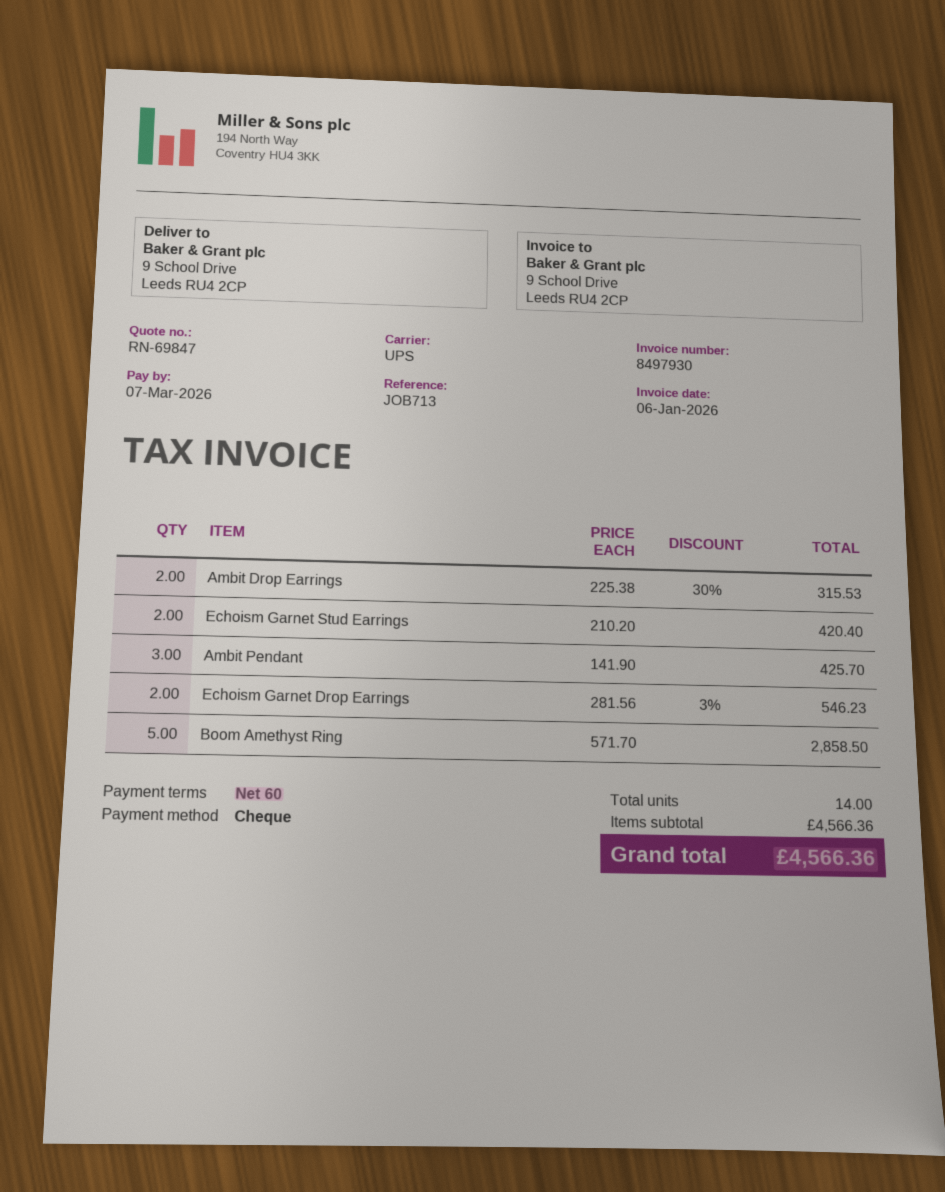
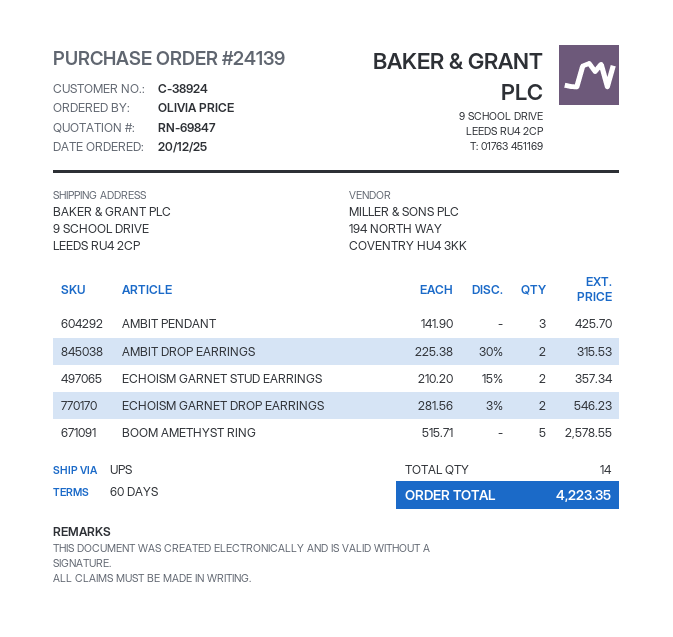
Echoism Garnet Stud Earrings: 2 x 210.20 = 420.40 -> 2 x 210.20 - 15% = 357.34
Boom Amethyst Ring: 5 x 571.70 = 2858.50 -> 5 x 515.71 = 2578.55
total: 4566.36 -> 4223.35

